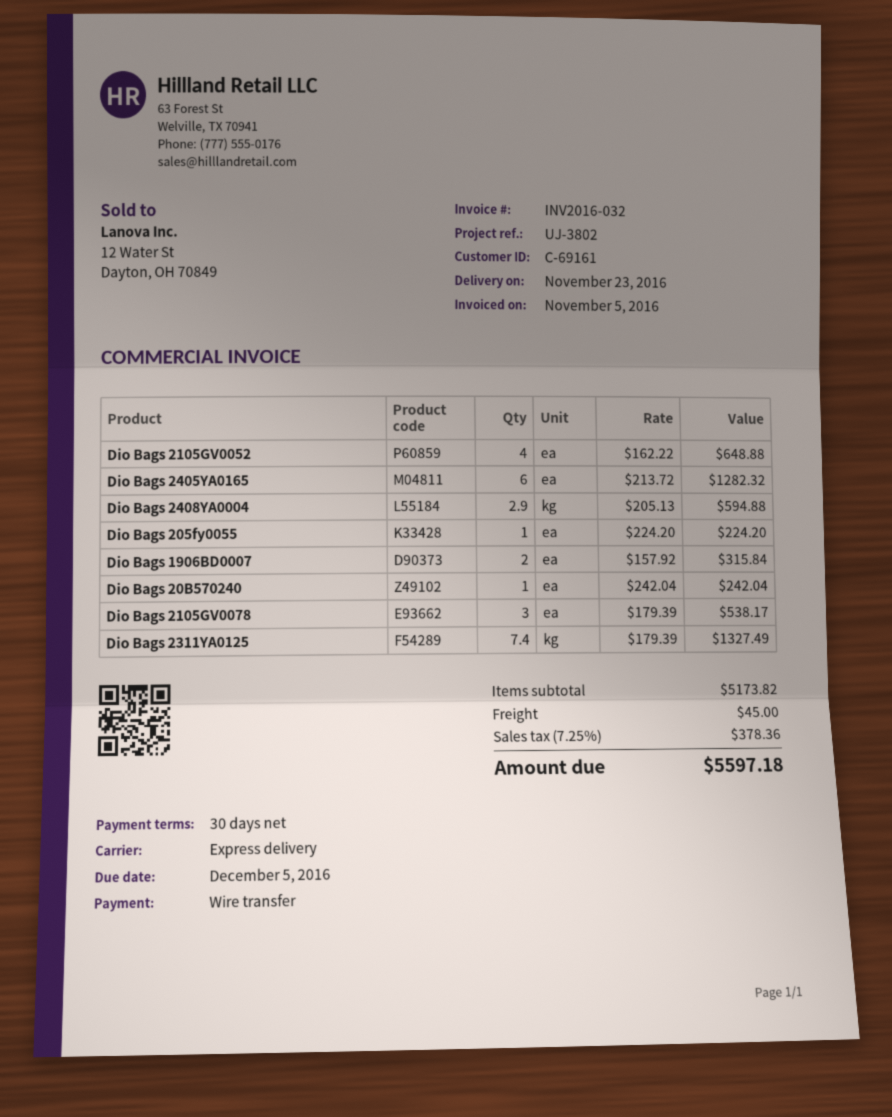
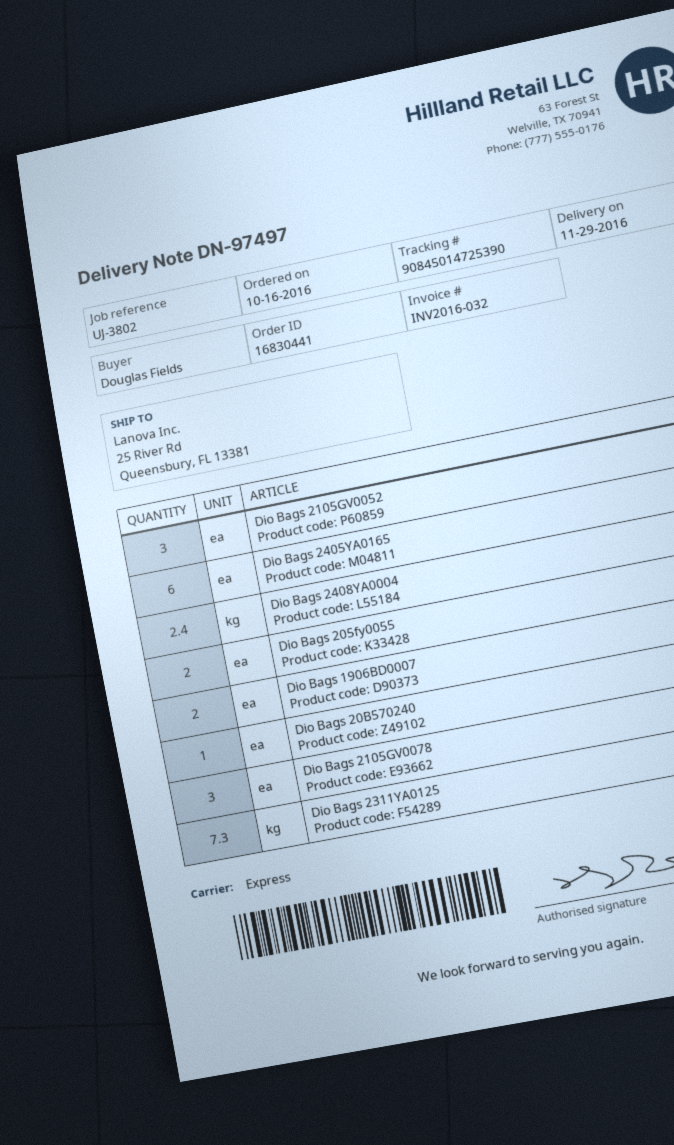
delivery date: 2016-11-23 -> 2016-11-29
Dio Bags 2105GV0052: 4 -> 3
Dio Bags 2408YA0004: 2.9 -> 2.4
Dio Bags 205fy0055: 1 -> 2
Dio Bags 2311YA0125: 7.4 -> 7.3

